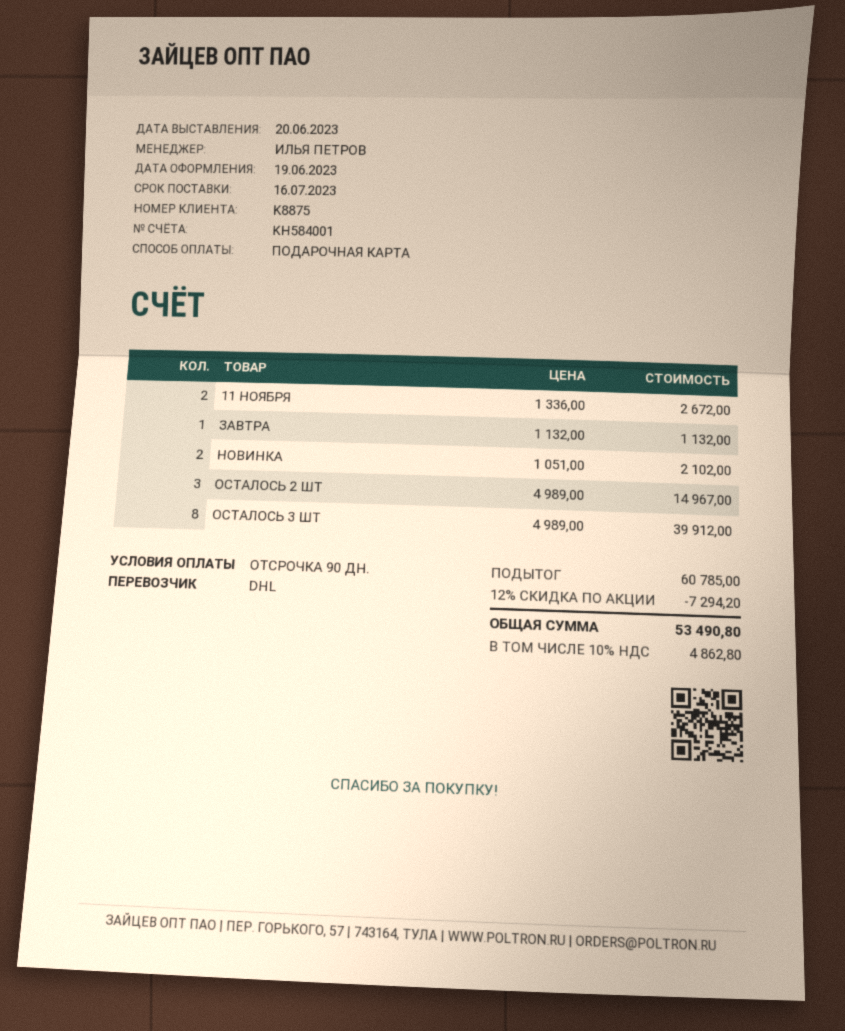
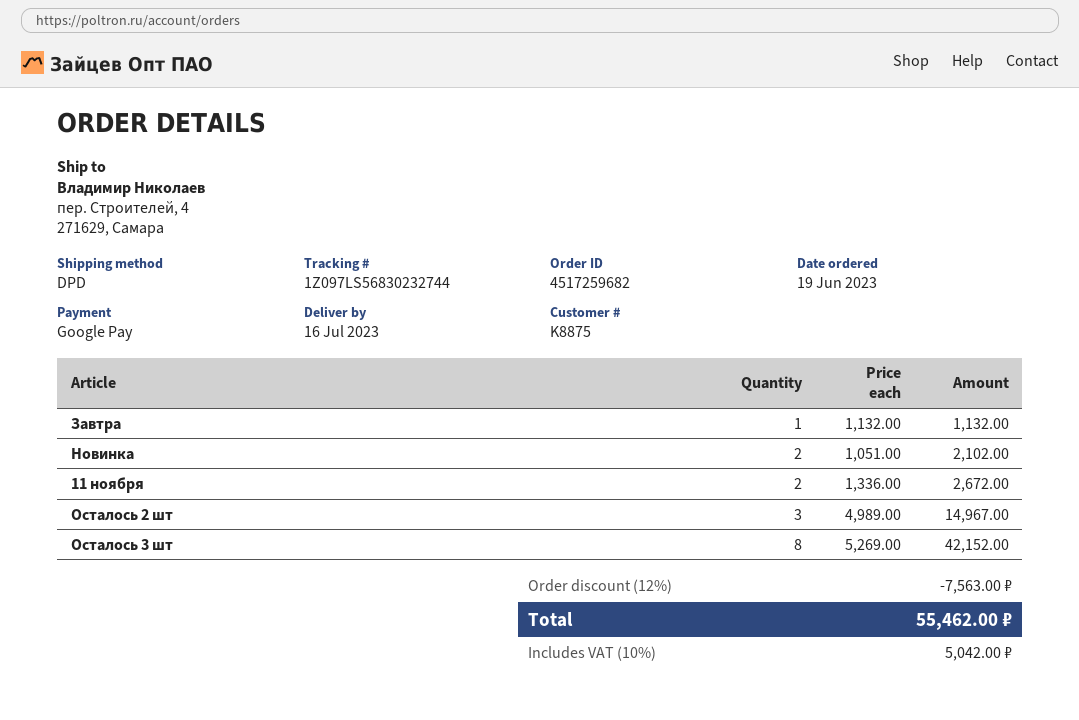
payment method: gift card -> Google Pay
shipping method: DHL -> DPD
ОСТАЛОСЬ 3 ШТ: 8 x 4989.00 = 39912.00 -> 8 x 5269.00 = 42152.00
discount: 12% = 7294.20 -> 12% = 7563.00
tax: 10% = 4862.80 -> 10% = 5042.00
total: 53490.80 -> 55462.00

